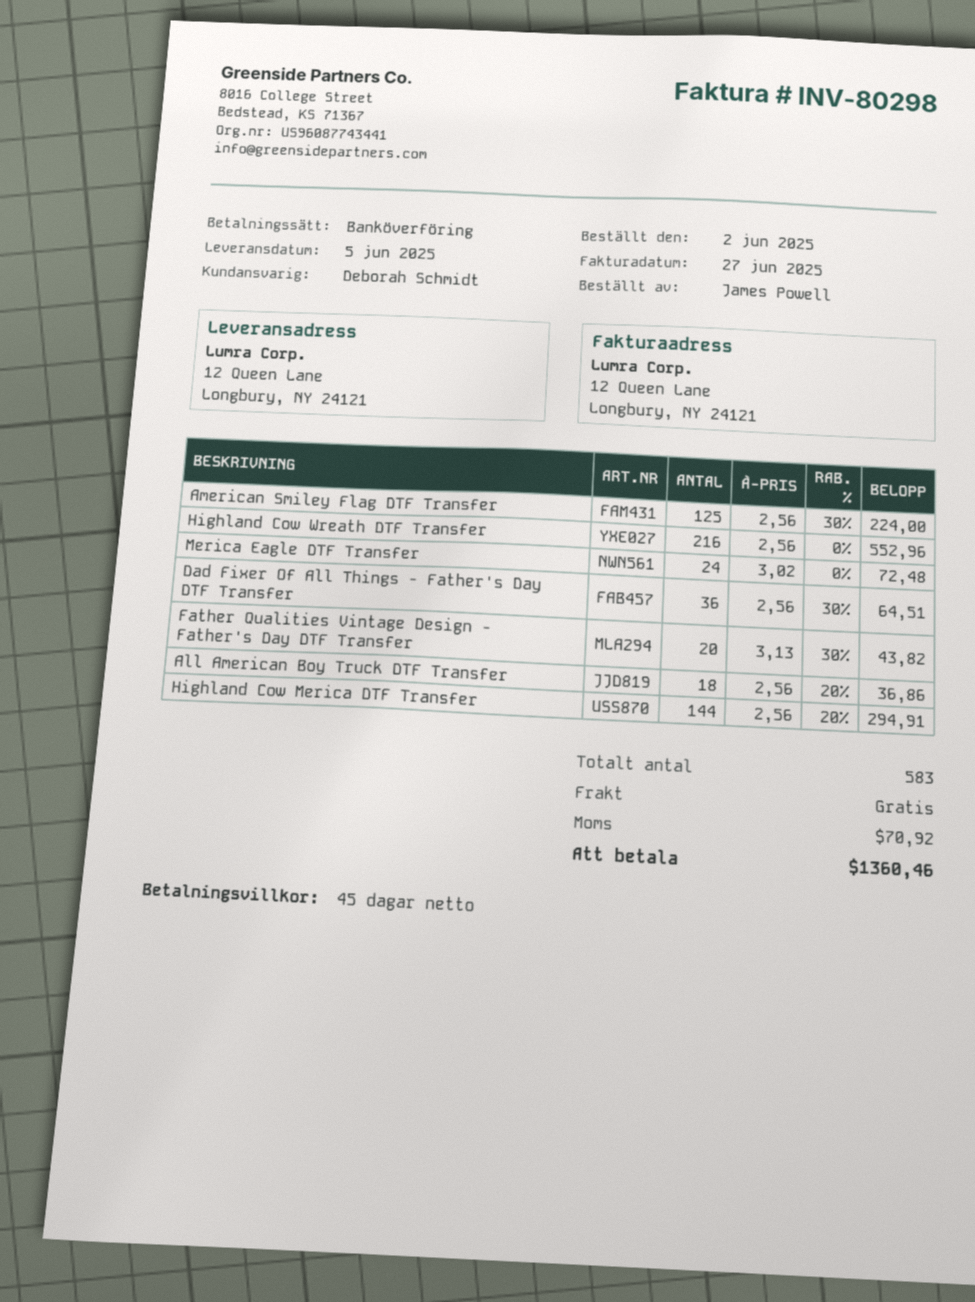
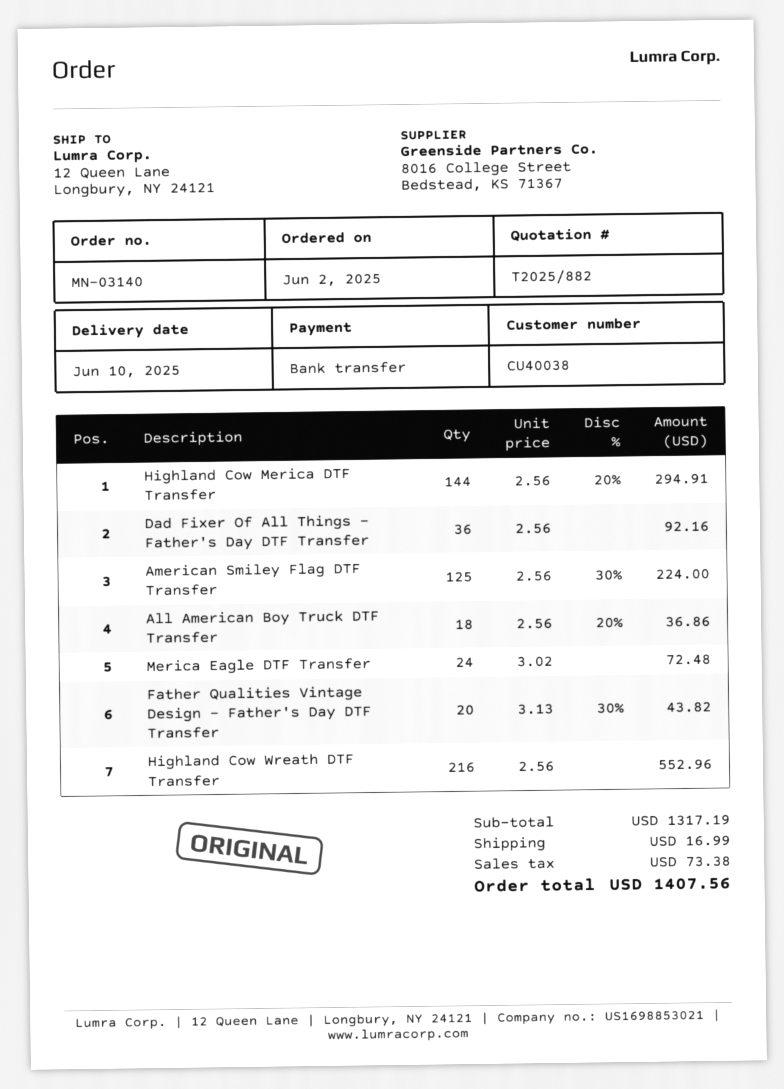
delivery date: 2025-06-05 -> 2025-06-10
Dad Fixer Of All Things - Father's Day DTF Transfer: 36 x 2.56 - 30% = 64.51 -> 36 x 2.56 = 92.16
shipping: 0.00 -> 16.99
tax: 70.92 -> 73.38
total: 1360.46 -> 1407.56

